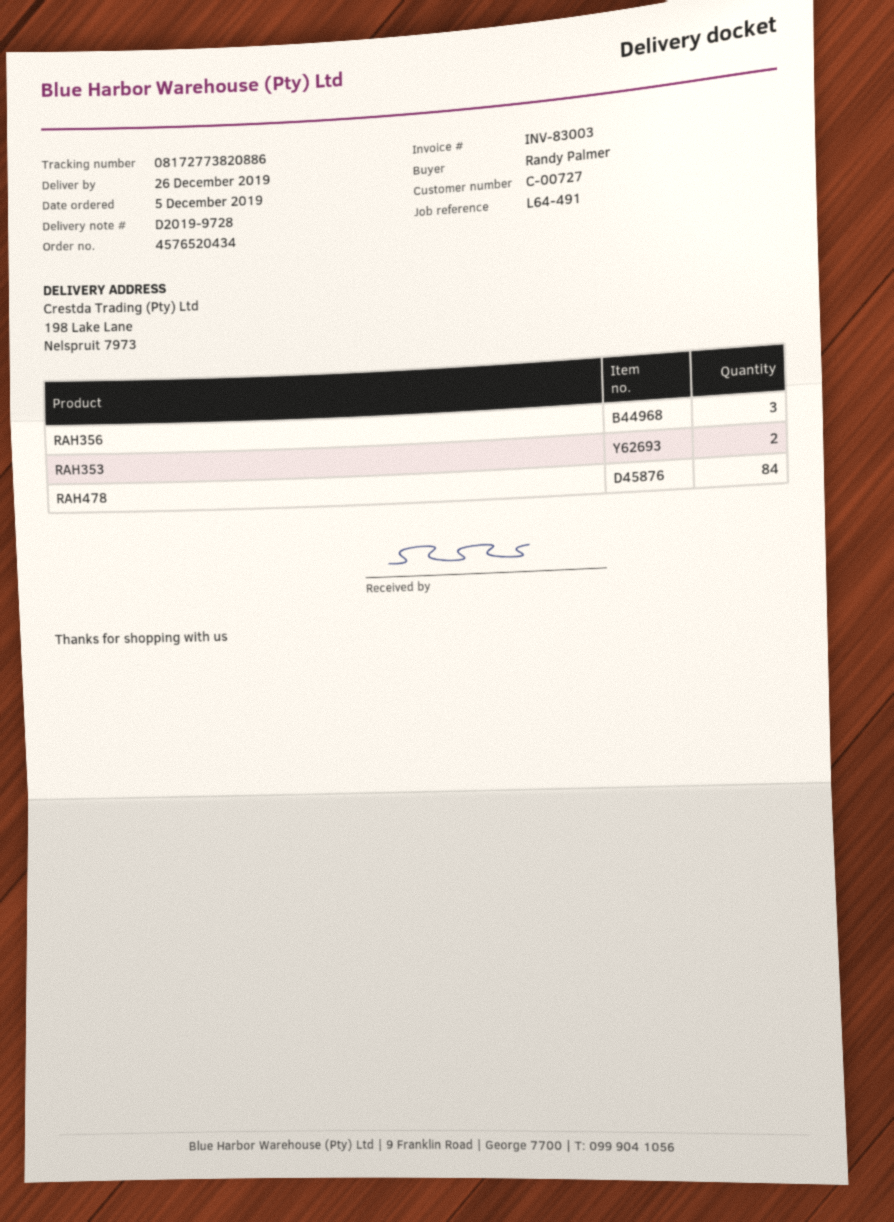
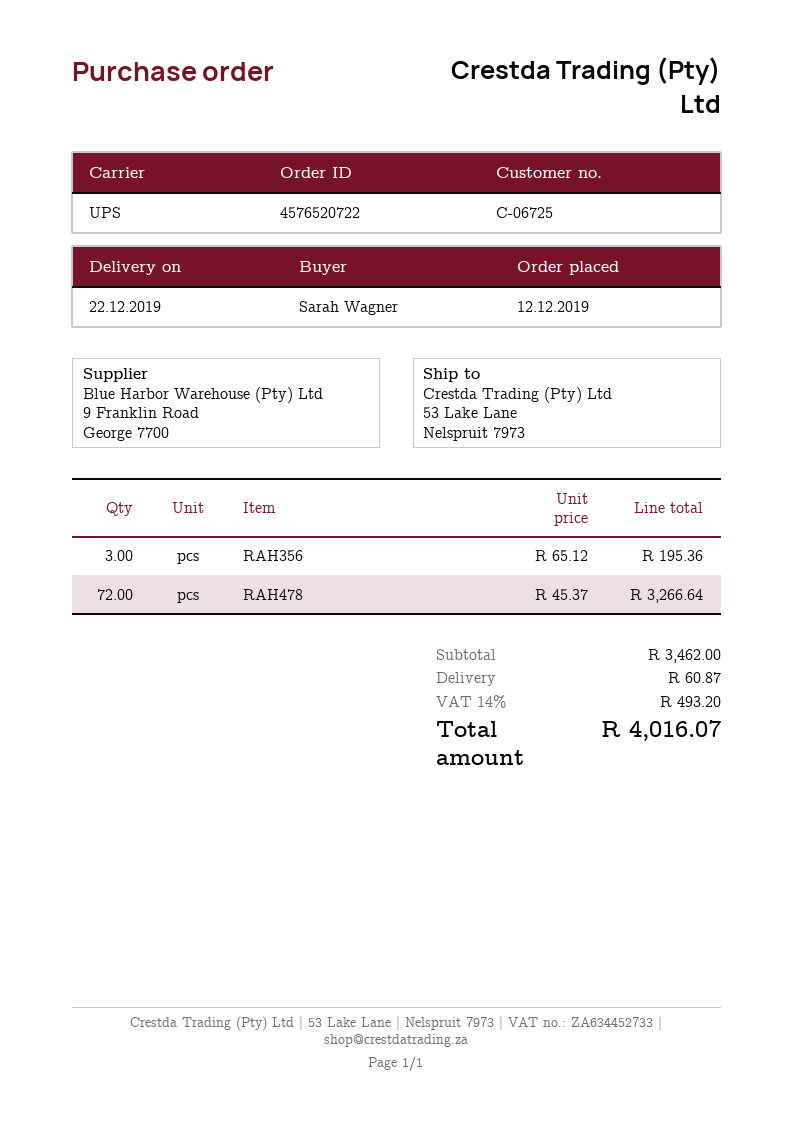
order number: 4576520434 -> 4576520722
order date: 2019-12-05 -> 2019-12-12
delivery date: 2019-12-26 -> 2019-12-22
customer number: C-00727 -> C-06725
ordered by: Randy Palmer -> Sarah Wagner
ship to: 198 Lake Lane, Nelspruit 7973 -> 53 Lake Lane, Nelspruit 7973
RAH353: 2 -> none
RAH478: 84 -> 72

